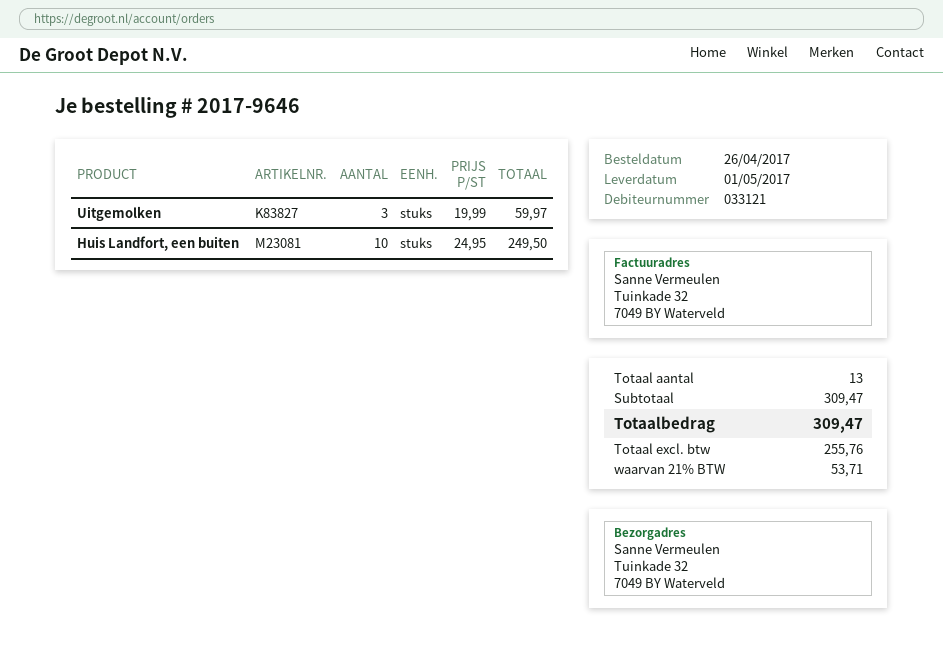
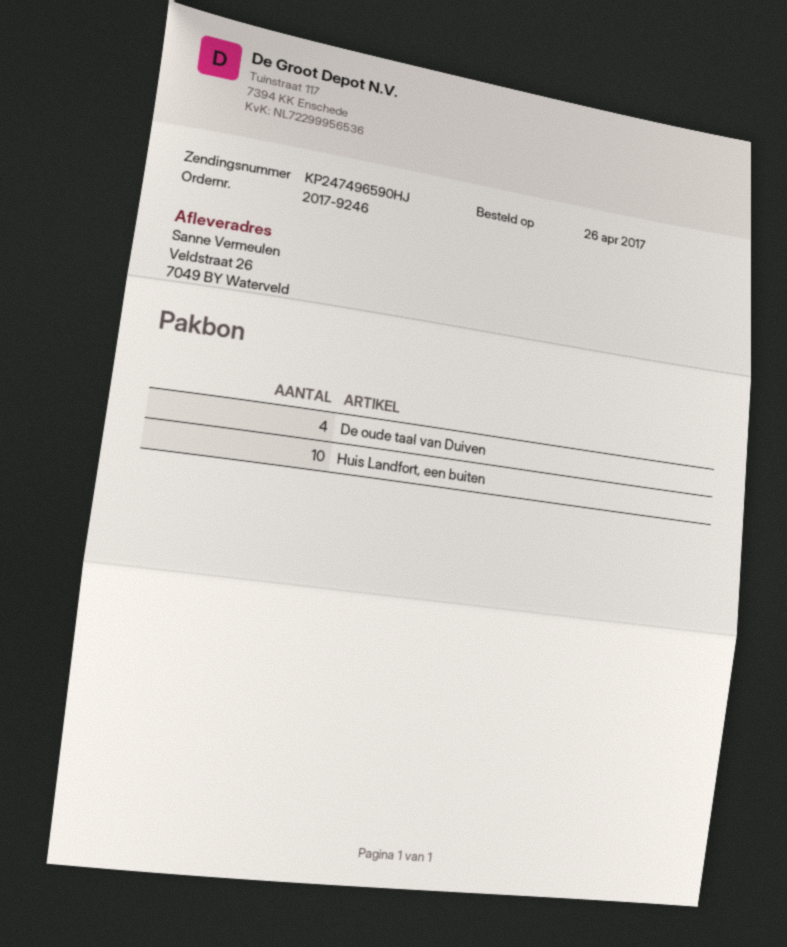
order number: 2017-9646 -> 2017-9246
ship to: Tuinkade 32, 7049 BY Waterveld -> Veldstraat 26, 7049 BY Waterveld
Uitgemolken: 3 -> none
De oude taal van Duiven: none -> 4

